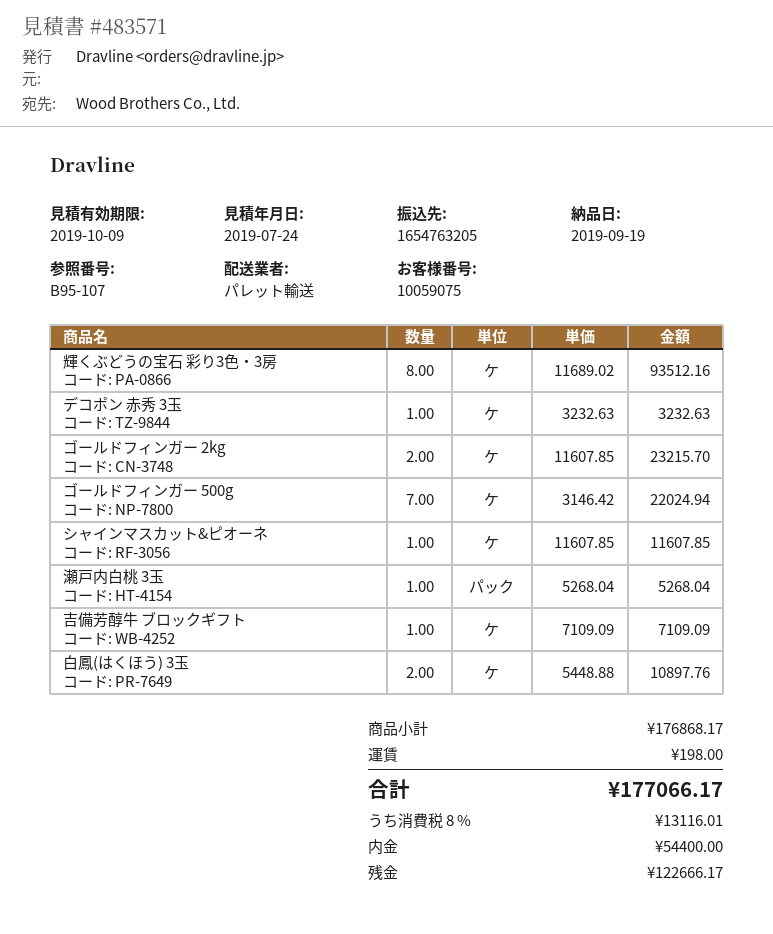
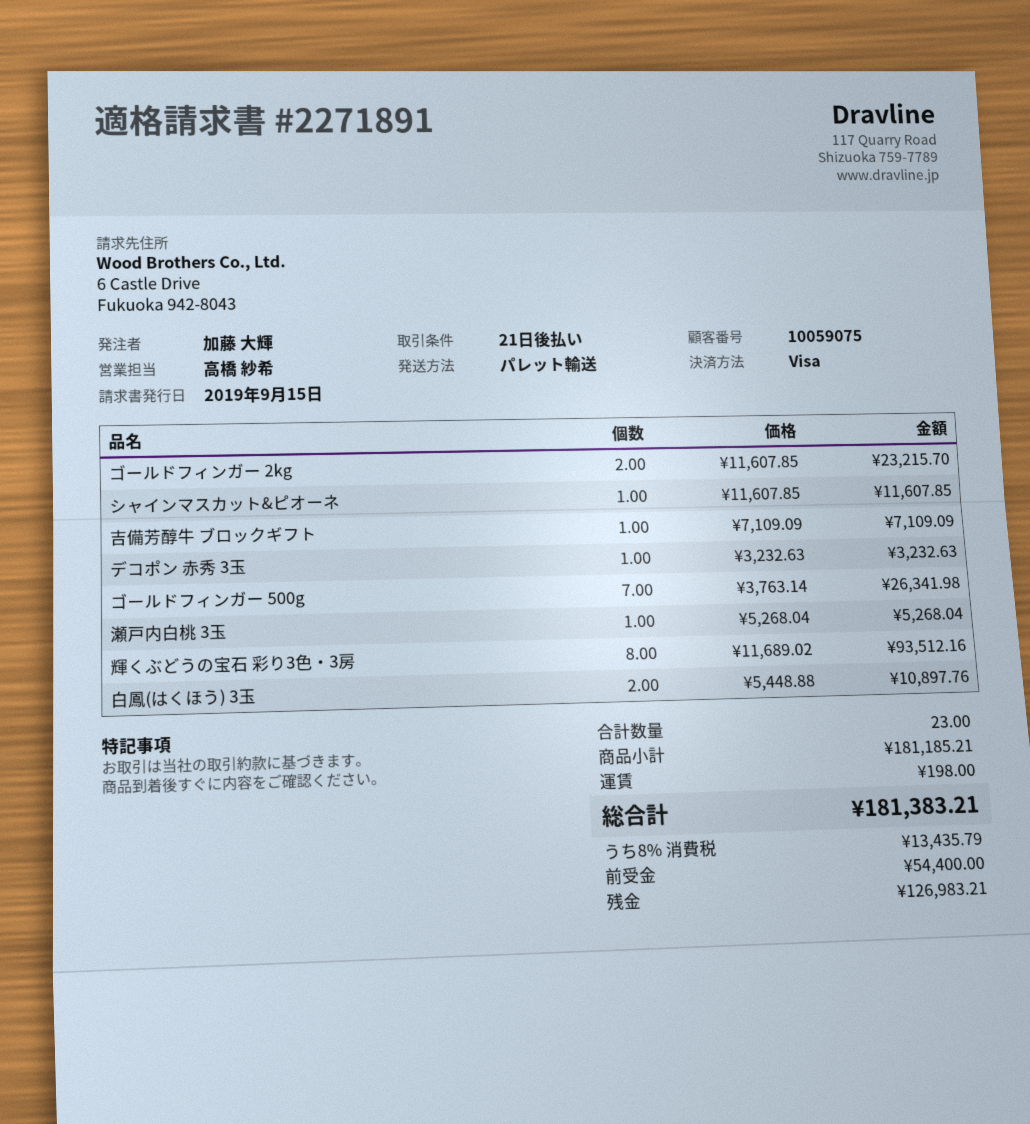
ゴールドフィンガー 500g: 7 x 3146.42 = 22024.94 -> 7 x 3763.14 = 26341.98
subtotal: 176868.17 -> 181185.21
tax: 8% = 13116.01 -> 8% = 13435.79
total: 177066.17 -> 181383.21
balance: 122666.17 -> 126983.21

